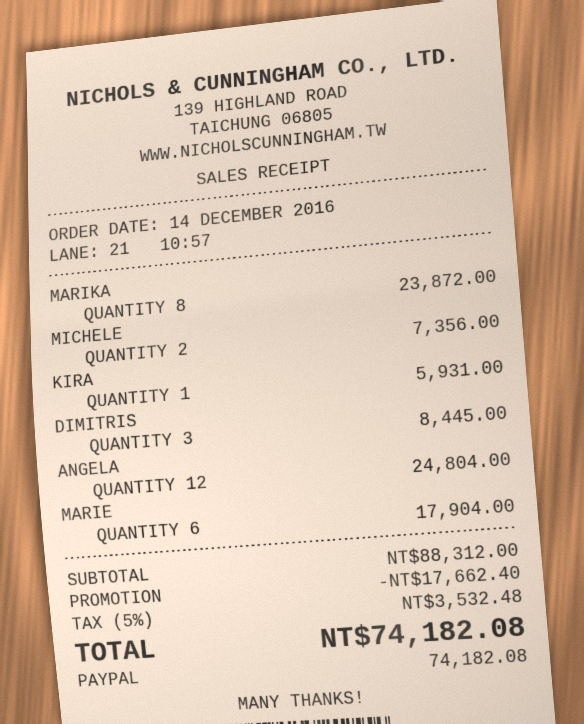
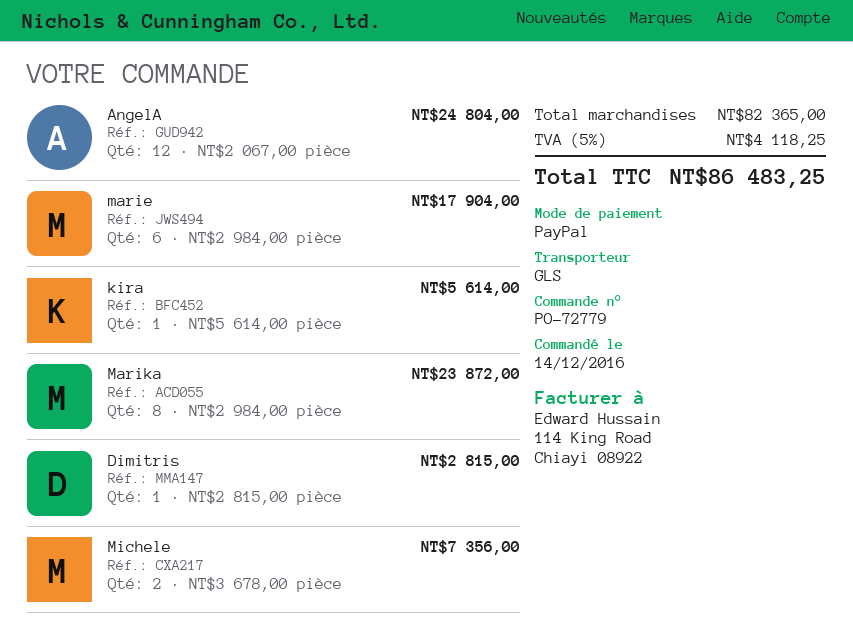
KIRA: 1 for 5931.00 -> 1 for 5614.00
DIMITRIS: 3 for 8445.00 -> 1 for 2815.00
subtotal: 88312.00 -> 82365.00
discount: 17662.40 -> none
tax: 5% = 3532.48 -> 5% = 4118.25
total: 74182.08 -> 86483.25

